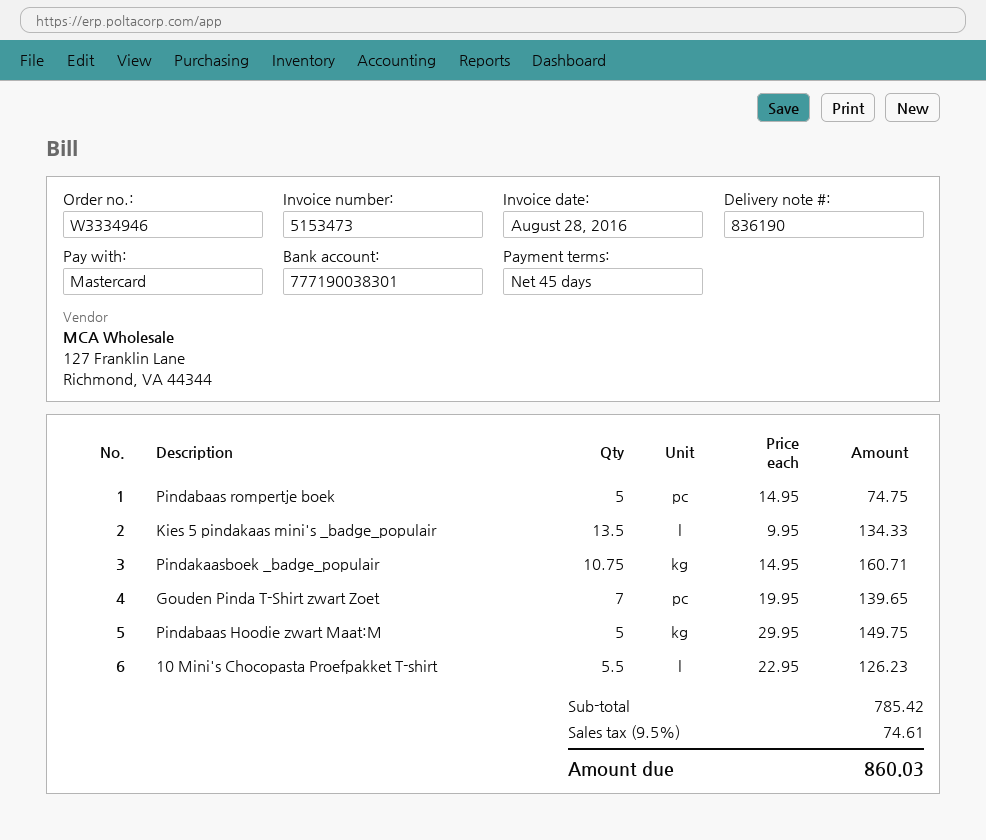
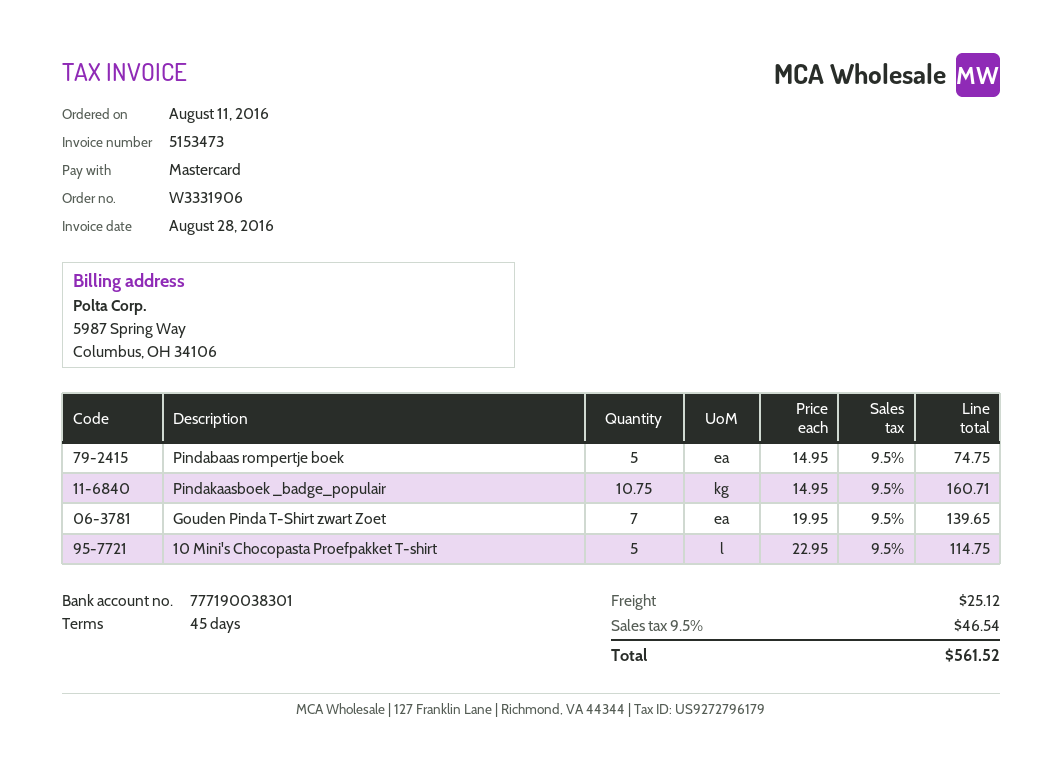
order number: W3334946 -> W3331906
Kies 5 pindakaas mini's _badge_populair: 13.5 x 9.95 = 134.33 -> none
Pindabaas Hoodie zwart Maat:M: 5 x 29.95 = 149.75 -> none
10 Mini's Chocopasta Proefpakket T-shirt: 5.5 x 22.95 = 126.23 -> 5 x 22.95 = 114.75
shipping: none -> 25.12
tax: 9.5% = 74.61 -> 9.5% = 46.54
total: 860.03 -> 561.52

